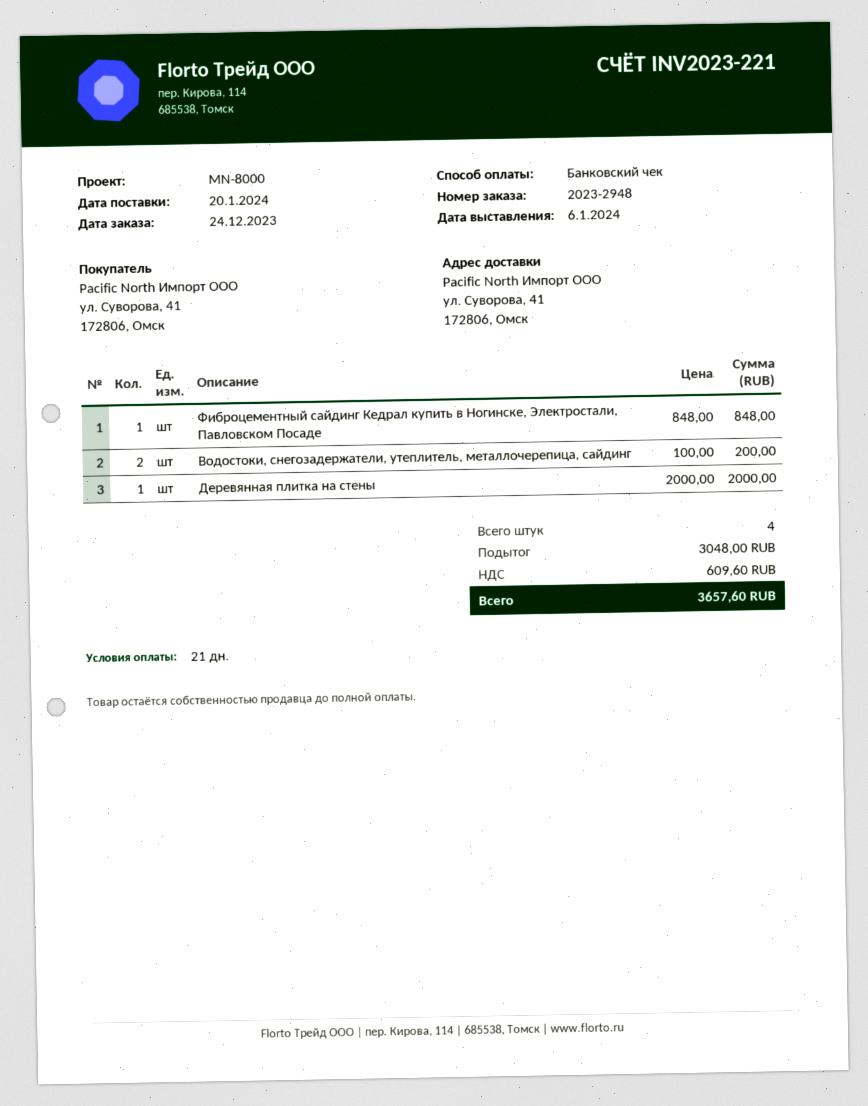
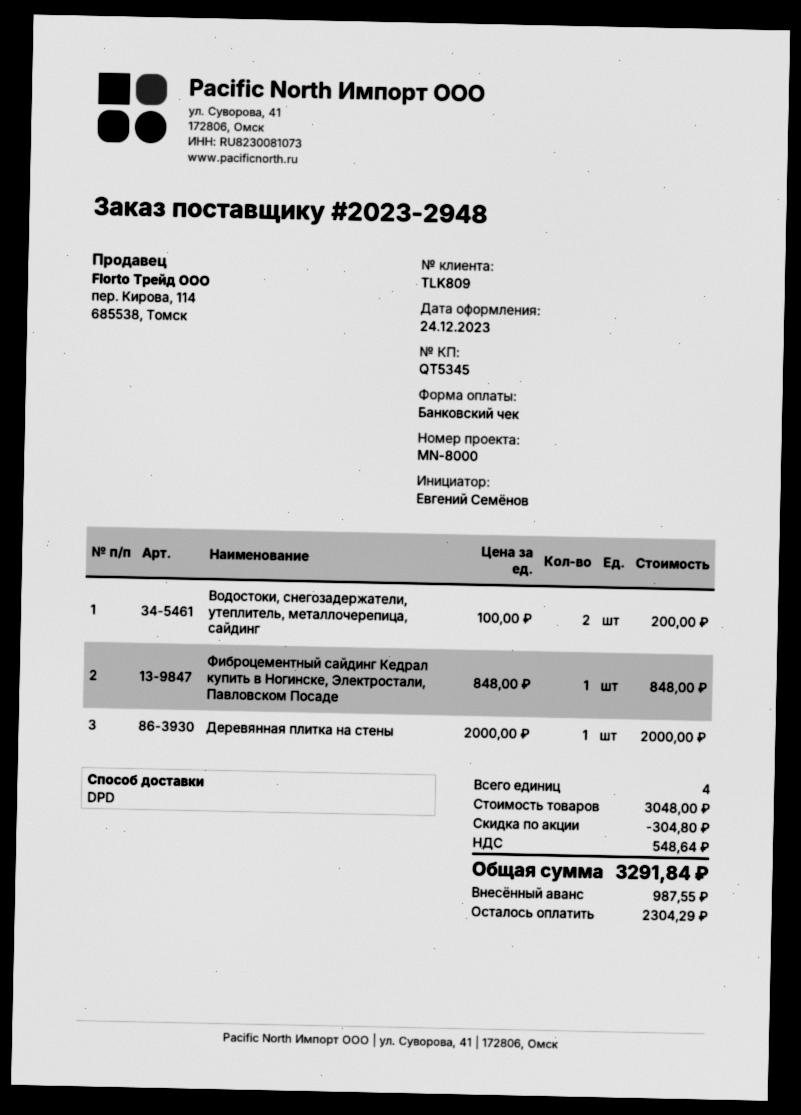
discount: none -> 304.80
tax: 609.60 -> 548.64
total: 3657.60 -> 3291.84

